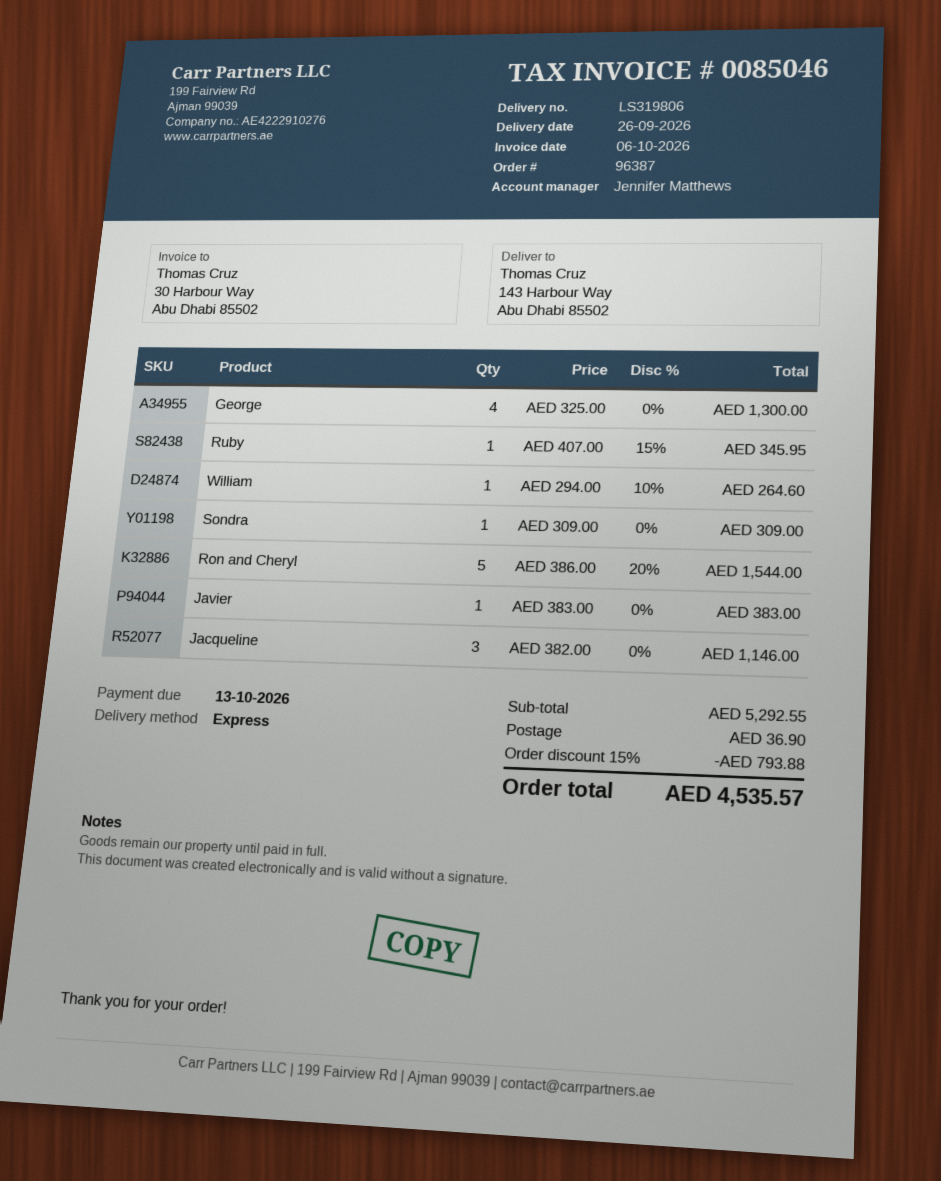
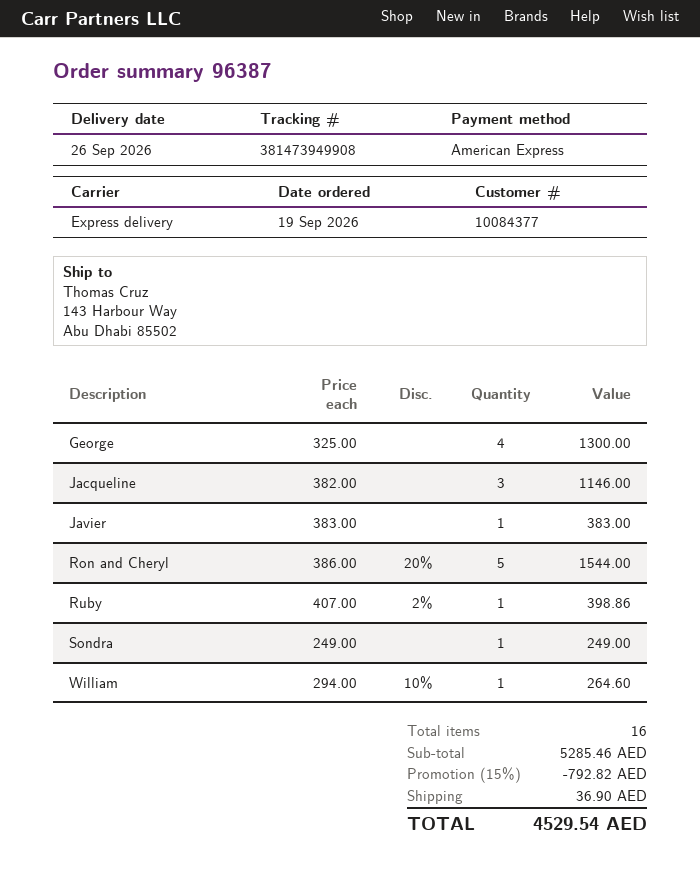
Ruby: 1 x 407.00 - 15% = 345.95 -> 1 x 407.00 - 2% = 398.86
Sondra: 1 x 309.00 = 309.00 -> 1 x 249.00 = 249.00
subtotal: 5292.55 -> 5285.46
discount: 15% = 793.88 -> 15% = 792.82
total: 4535.57 -> 4529.54

